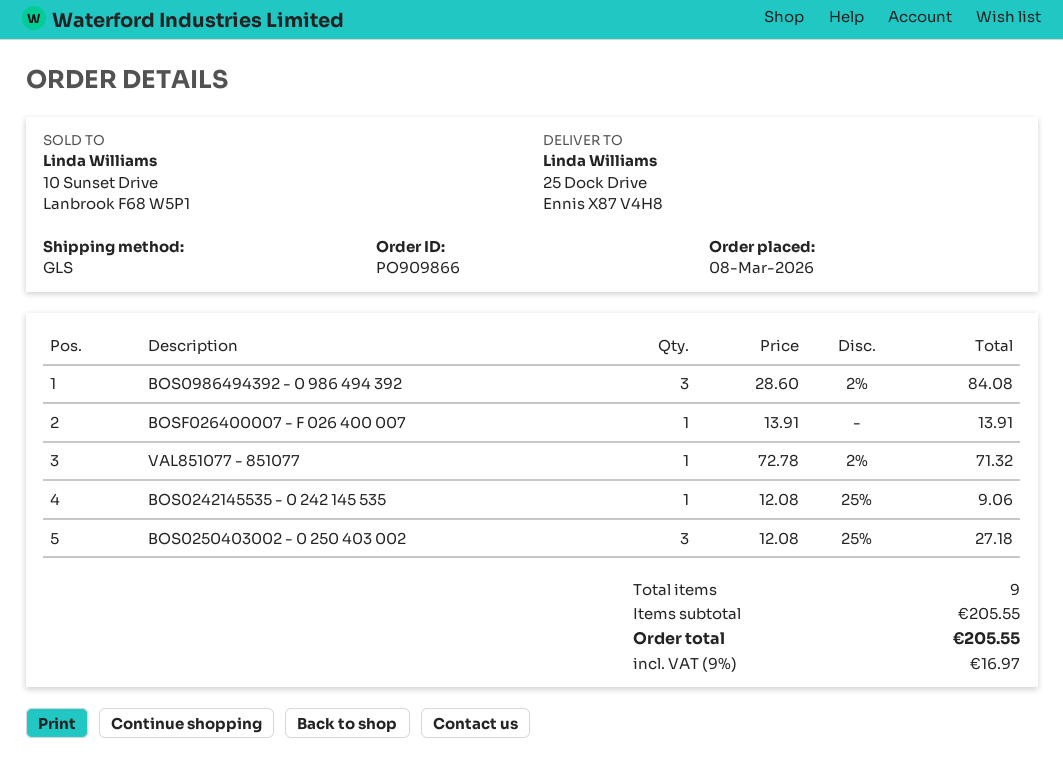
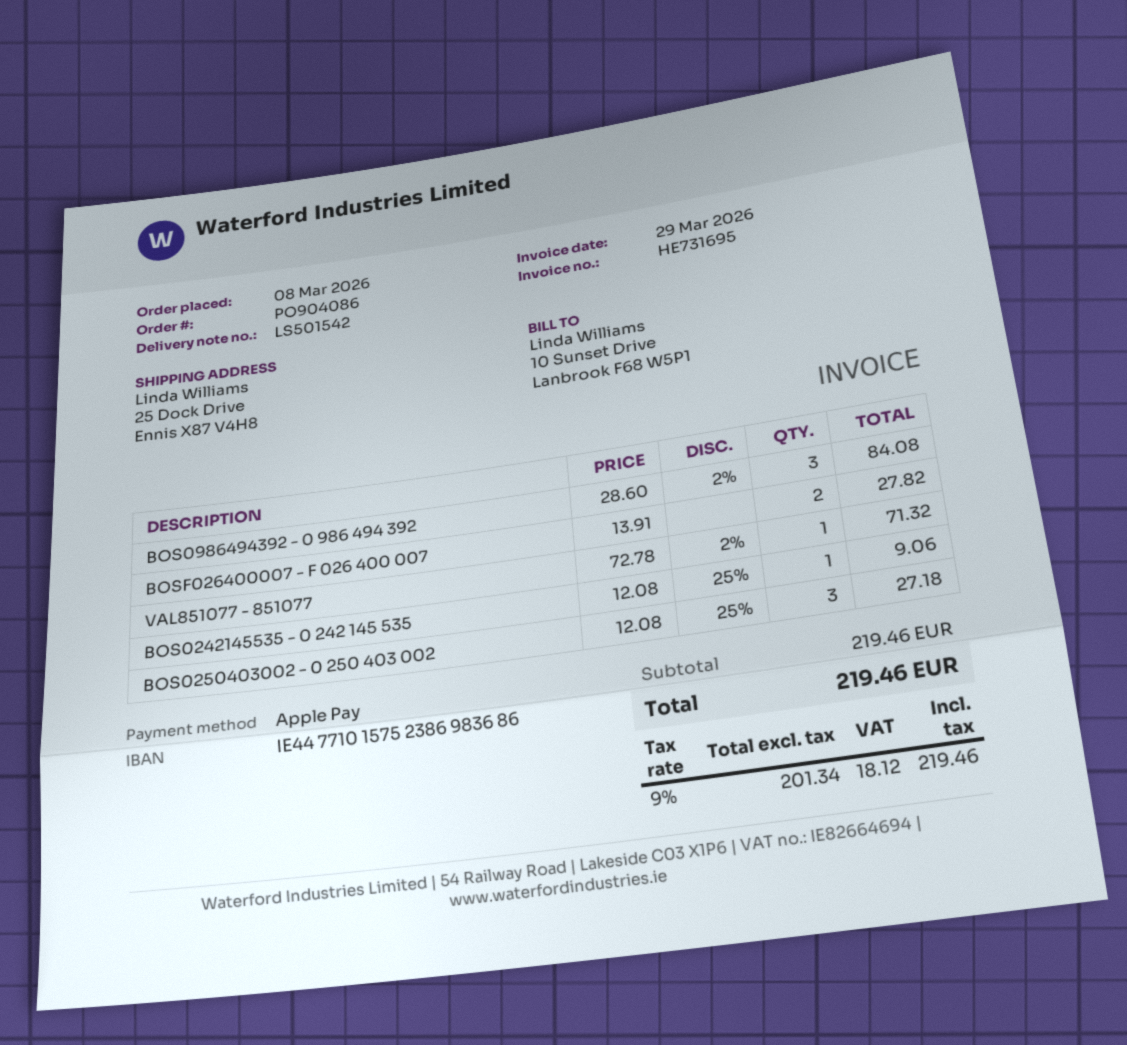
order number: PO909866 -> PO904086
BOSF026400007 - F 026 400 007: 1 x 13.91 = 13.91 -> 2 x 13.91 = 27.82
subtotal: 205.55 -> 219.46
tax: 9% = 16.97 -> 9% = 18.12
total: 205.55 -> 219.46

